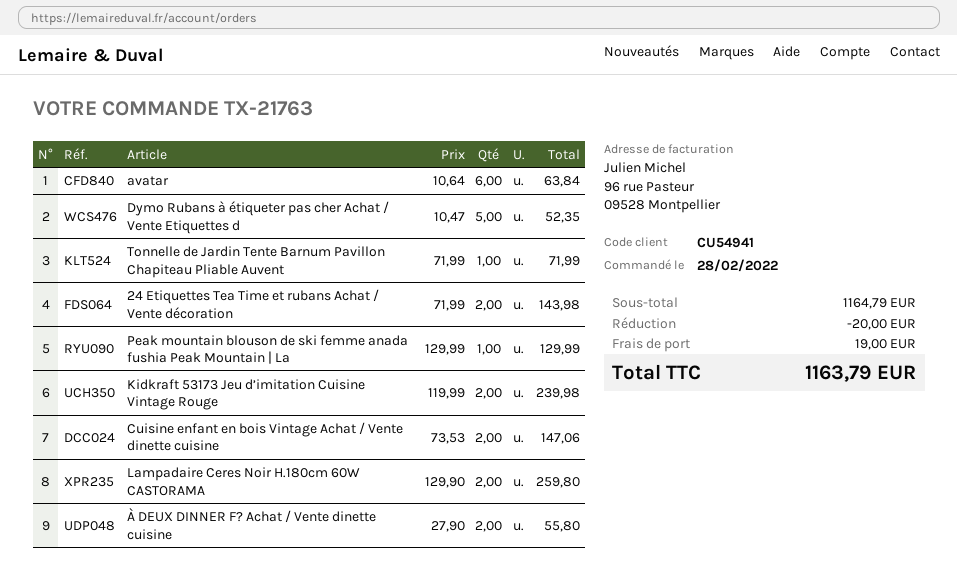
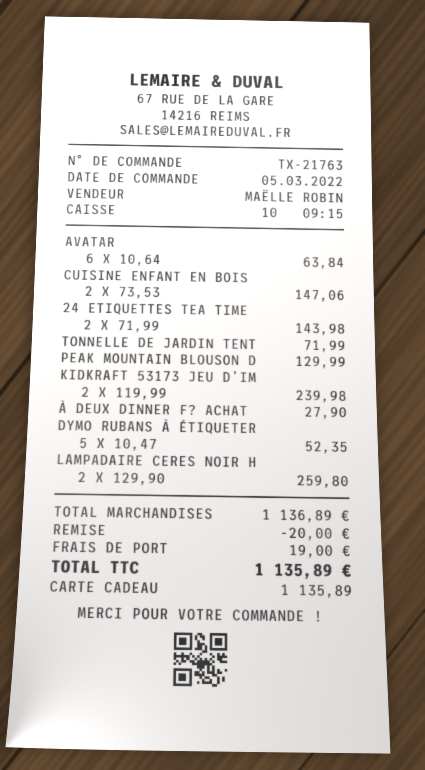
order date: 2022-02-28 -> 2022-03-05
À DEUX DINNER F? Achat / Vente dinette cuisine: 2 x 27.90 = 55.80 -> 1 x 27.90 = 27.90
subtotal: 1164.79 -> 1136.89
total: 1163.79 -> 1135.89

